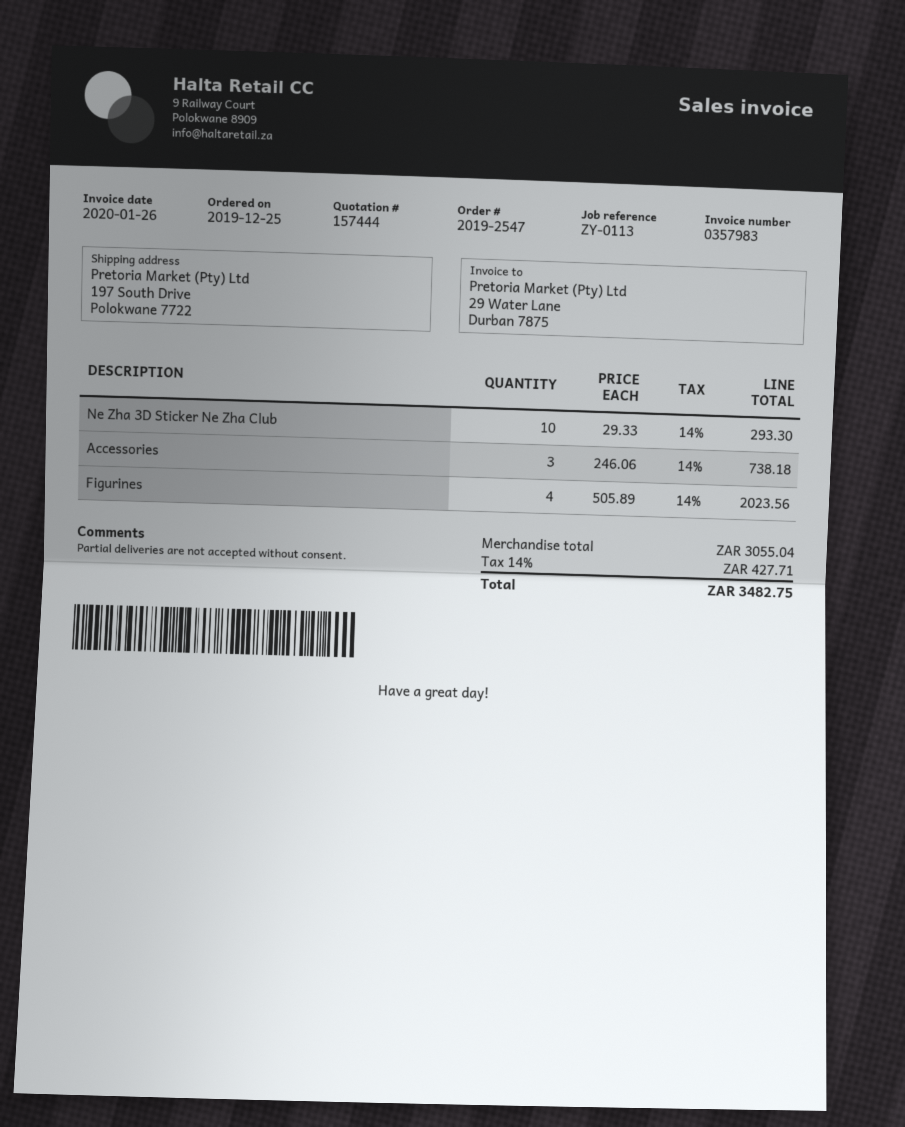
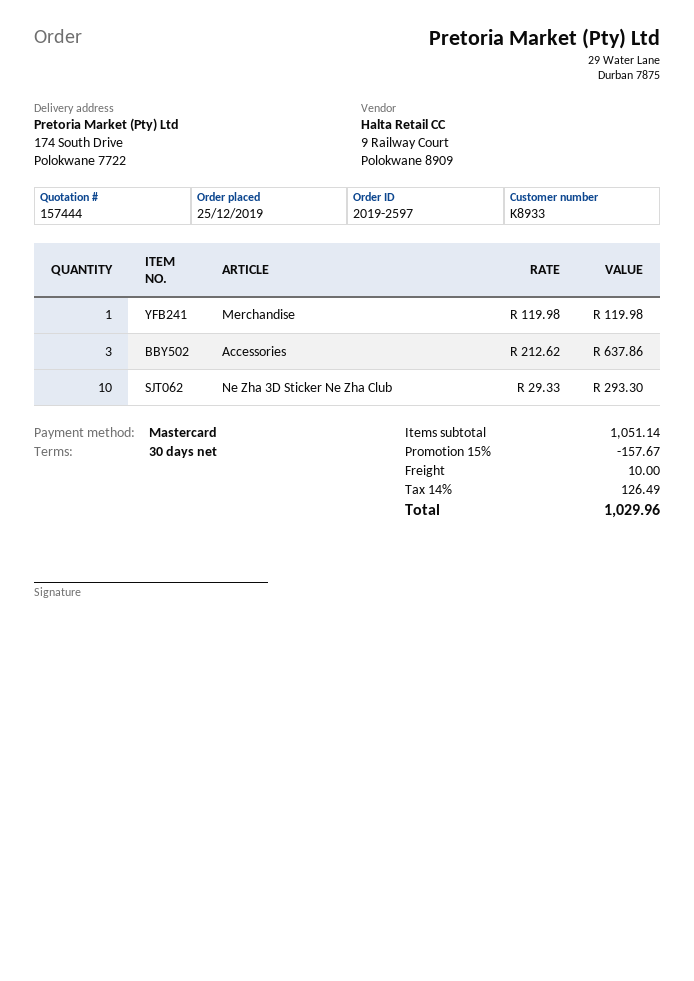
order number: 2019-2547 -> 2019-2597
ship to: 197 South Drive, Polokwane 7722 -> 174 South Drive, Polokwane 7722
Accessories: 3 x 246.06 = 738.18 -> 3 x 212.62 = 637.86
Figurines: 4 x 505.89 = 2023.56 -> none
Merchandise: none -> 1 x 119.98 = 119.98
subtotal: 3055.04 -> 1051.14
discount: none -> 15% = 157.67
shipping: none -> 10.00
tax: 14% = 427.71 -> 14% = 126.49
total: 3482.75 -> 1029.96

